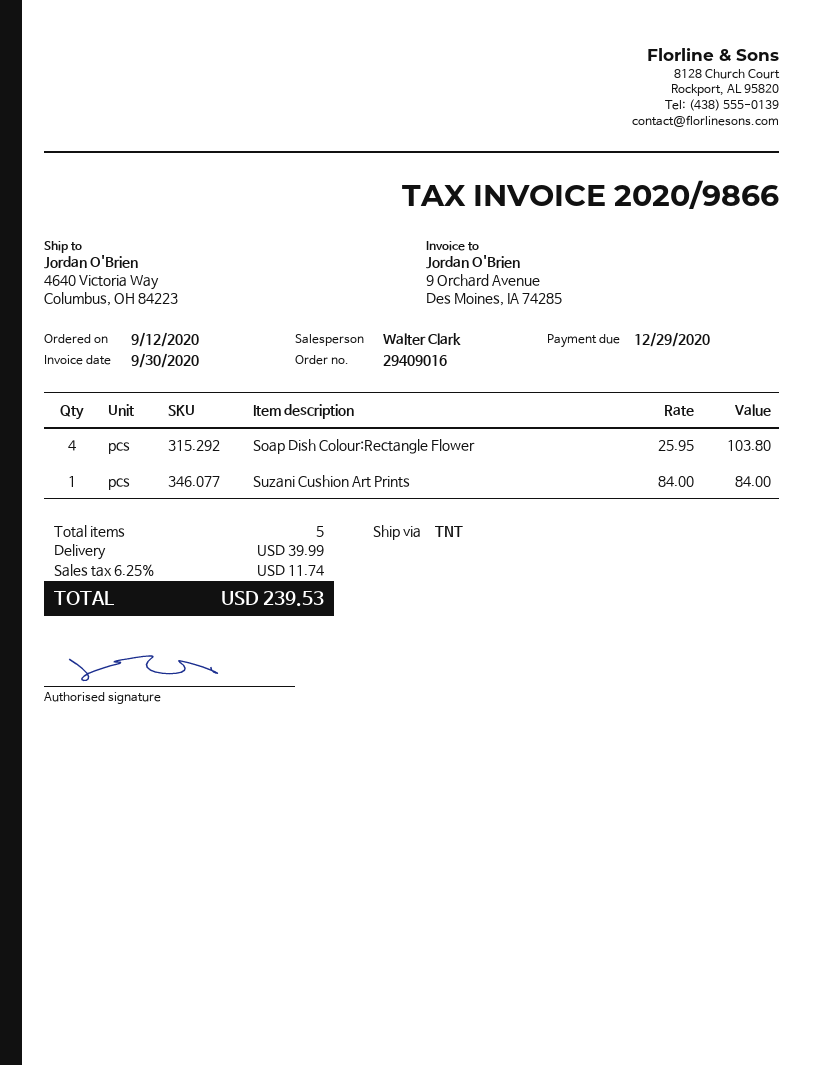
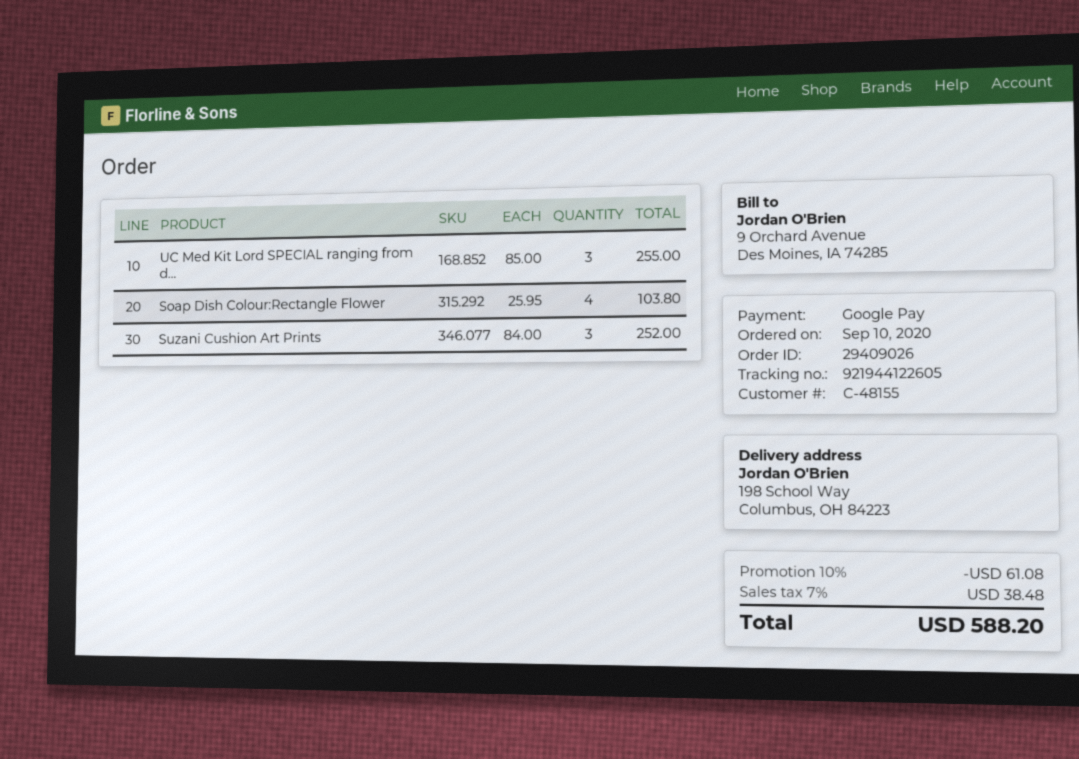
order number: 29409016 -> 29409026
order date: 2020-09-12 -> 2020-09-10
ship to: 4640 Victoria Way, Columbus, OH 84223 -> 198 School Way, Columbus, OH 84223
Suzani Cushion Art Prints: 1 x 84.00 = 84.00 -> 3 x 84.00 = 252.00
UC Med Kit Lord SPECIAL ranging from d...: none -> 3 x 85.00 = 255.00
discount: none -> 10% = 61.08
shipping: 39.99 -> none
tax: 6.25% = 11.74 -> 7% = 38.48
total: 239.53 -> 588.20

